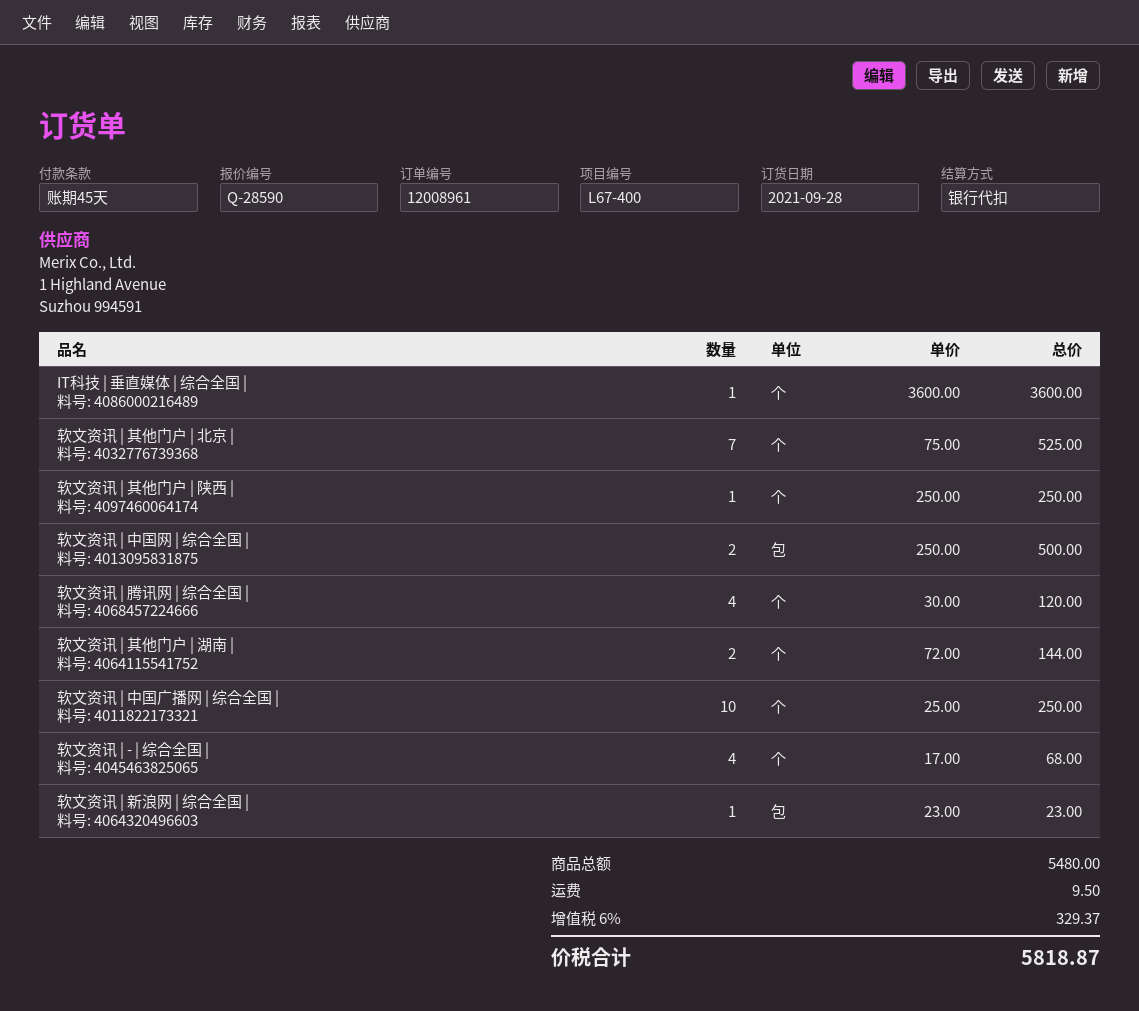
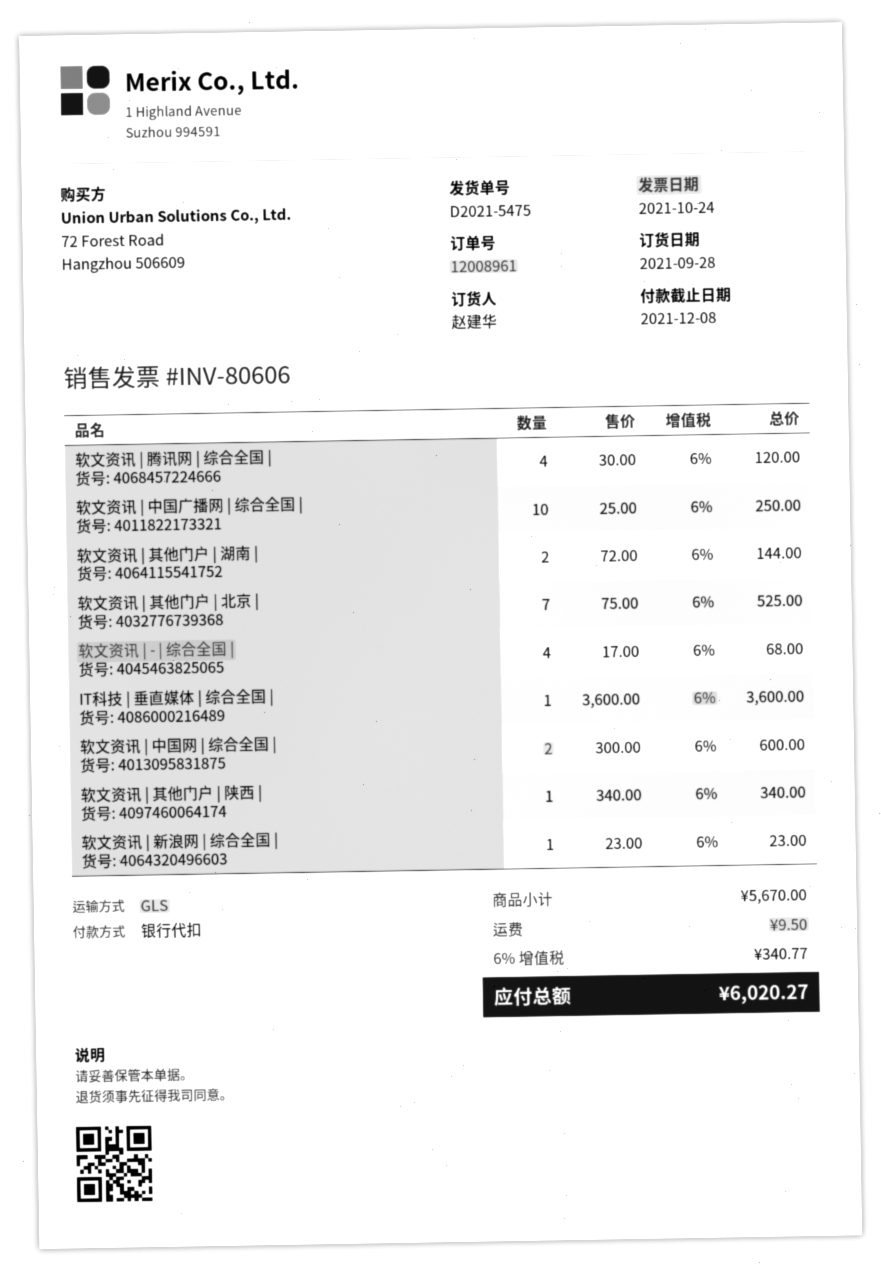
软文资讯 | 其他门户 | 陕西 |: 1 x 250.00 = 250.00 -> 1 x 340.00 = 340.00
软文资讯 | 中国网 | 综合全国 |: 2 x 250.00 = 500.00 -> 2 x 300.00 = 600.00
subtotal: 5480.00 -> 5670.00
tax: 6% = 329.37 -> 6% = 340.77
total: 5818.87 -> 6020.27

